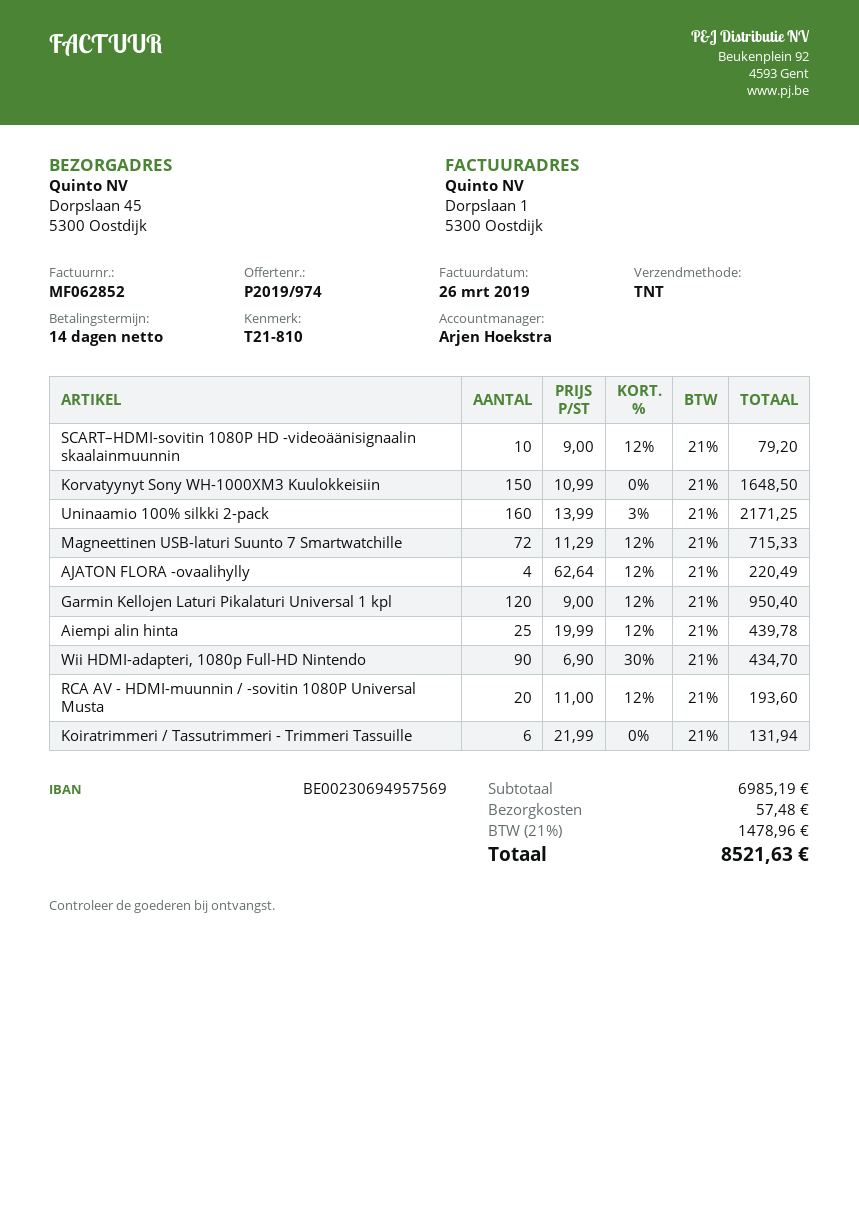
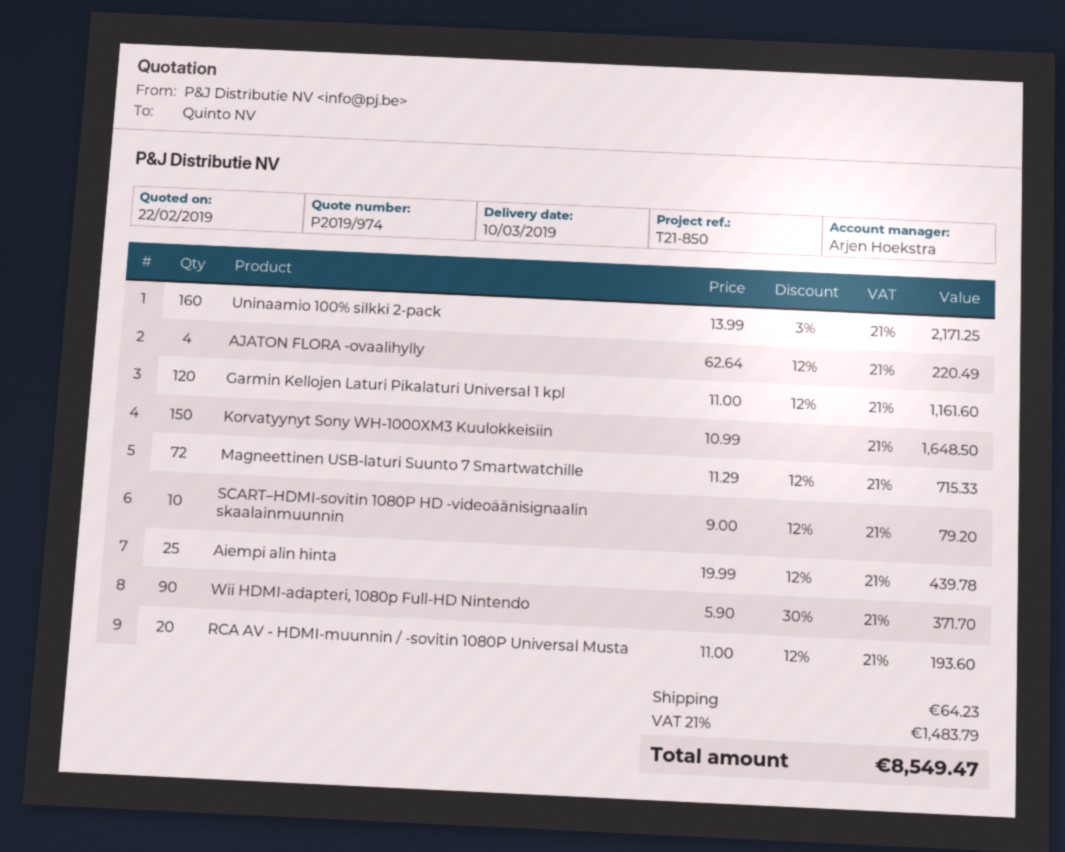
reference: T21-810 -> T21-850
Garmin Kellojen Laturi Pikalaturi Universal 1 kpl: 120 x 9.00 - 12% = 950.40 -> 120 x 11.00 - 12% = 1161.60
Wii HDMI-adapteri, 1080p Full-HD Nintendo: 90 x 6.90 - 30% = 434.70 -> 90 x 5.90 - 30% = 371.70
Koiratrimmeri / Tassutrimmeri - Trimmeri Tassuille: 6 x 21.99 = 131.94 -> none
shipping: 57.48 -> 64.23
tax: 21% = 1478.96 -> 21% = 1483.79
total: 8521.63 -> 8549.47

